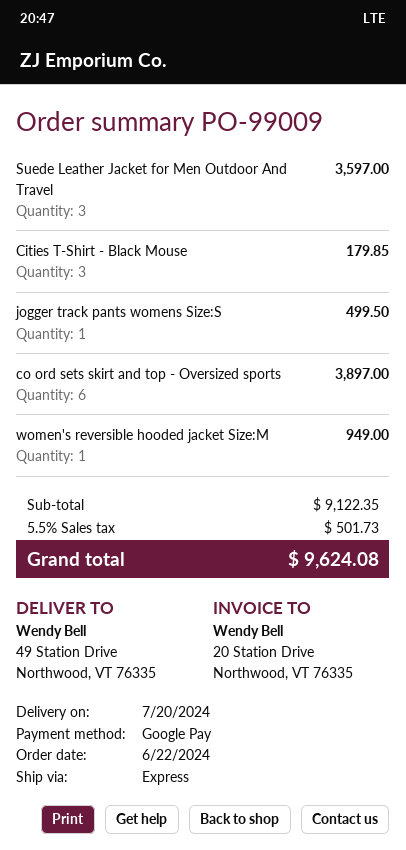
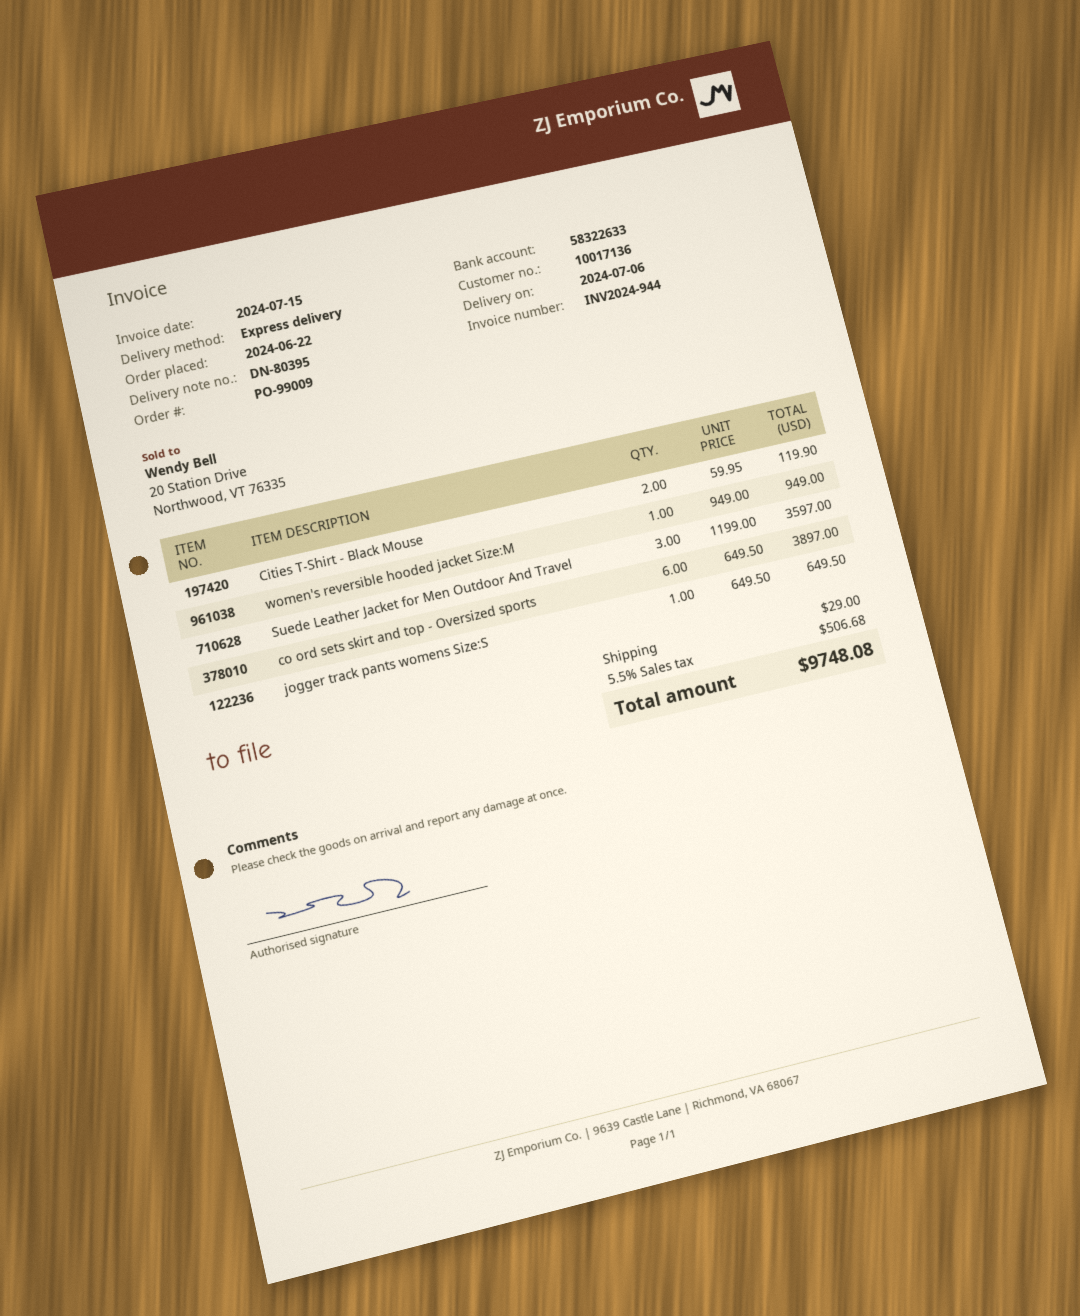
delivery date: 2024-07-20 -> 2024-07-06
Cities T-Shirt - Black Mouse: 3 for 179.85 -> 2 for 119.90
jogger track pants womens Size:S: 1 for 499.50 -> 1 for 649.50
shipping: none -> 29.00
tax: 5.5% = 501.73 -> 5.5% = 506.68
total: 9624.08 -> 9748.08

